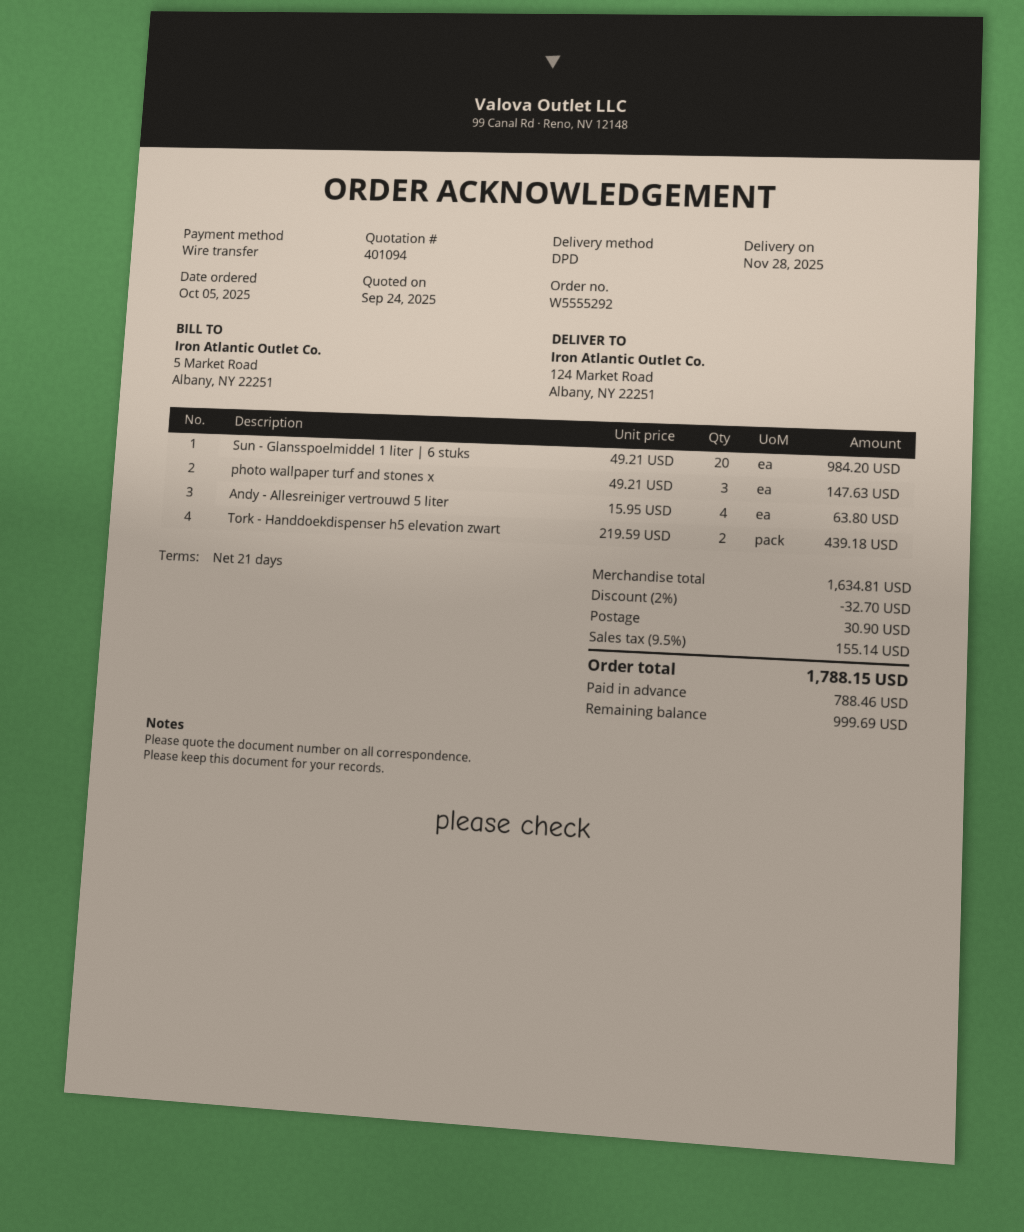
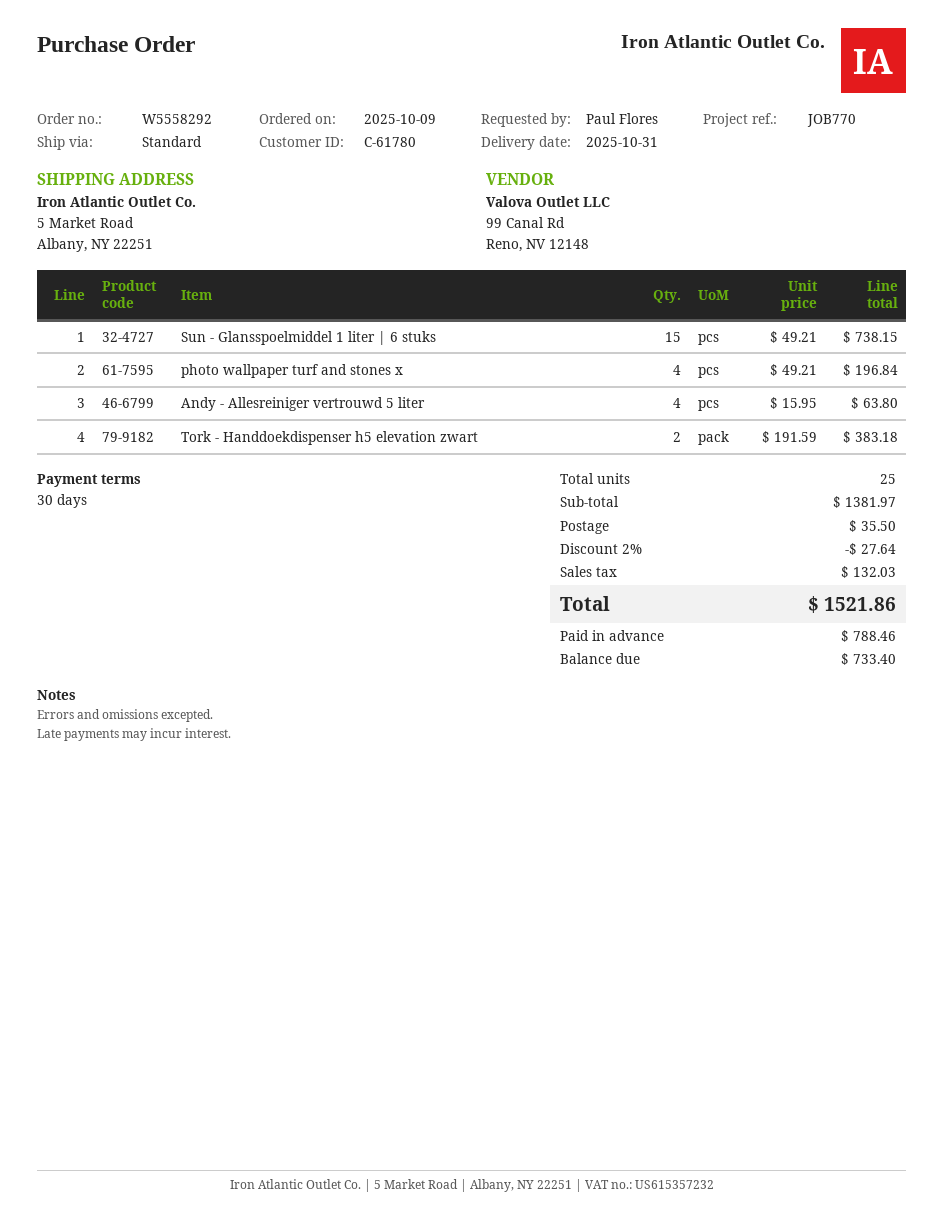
order number: W5555292 -> W5558292
order date: 2025-10-05 -> 2025-10-09
delivery date: 2025-11-28 -> 2025-10-31
payment terms: 21 days -> 30 days
shipping method: DPD -> standard
ship to: 124 Market Road, Albany, NY 22251 -> 5 Market Road, Albany, NY 22251
Sun - Glansspoelmiddel 1 liter | 6 stuks: 20 x 49.21 = 984.20 -> 15 x 49.21 = 738.15
photo wallpaper turf and stones x: 3 x 49.21 = 147.63 -> 4 x 49.21 = 196.84
Tork - Handdoekdispenser h5 elevation zwart: 2 x 219.59 = 439.18 -> 2 x 191.59 = 383.18
subtotal: 1634.81 -> 1381.97
discount: 2% = 32.70 -> 2% = 27.64
shipping: 30.90 -> 35.50
tax: 155.14 -> 132.03
total: 1788.15 -> 1521.86
balance: 999.69 -> 733.40

